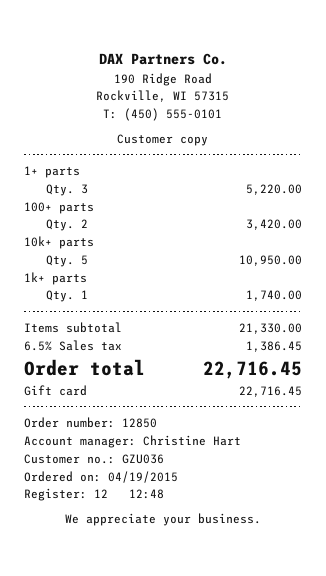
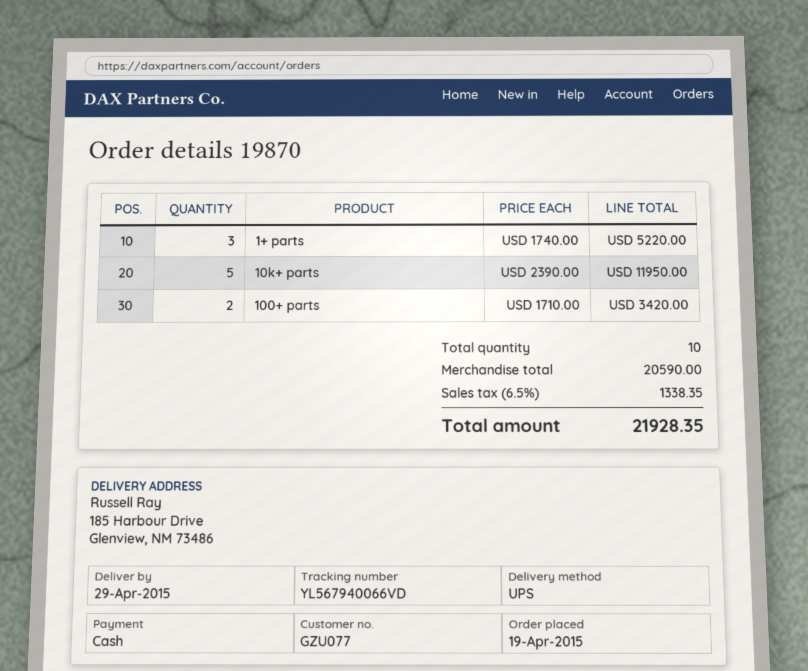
order number: 12850 -> 19870
customer number: GZU036 -> GZU077
payment method: gift card -> cash
10k+ parts: 5 for 10950.00 -> 5 for 11950.00
1k+ parts: 1 for 1740.00 -> none
subtotal: 21330.00 -> 20590.00
tax: 6.5% = 1386.45 -> 6.5% = 1338.35
total: 22716.45 -> 21928.35

